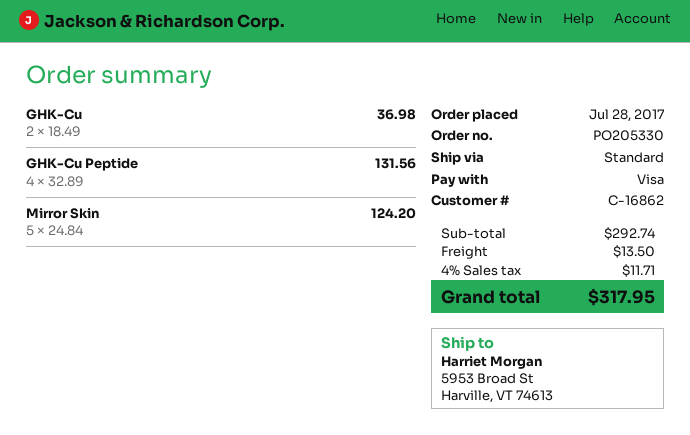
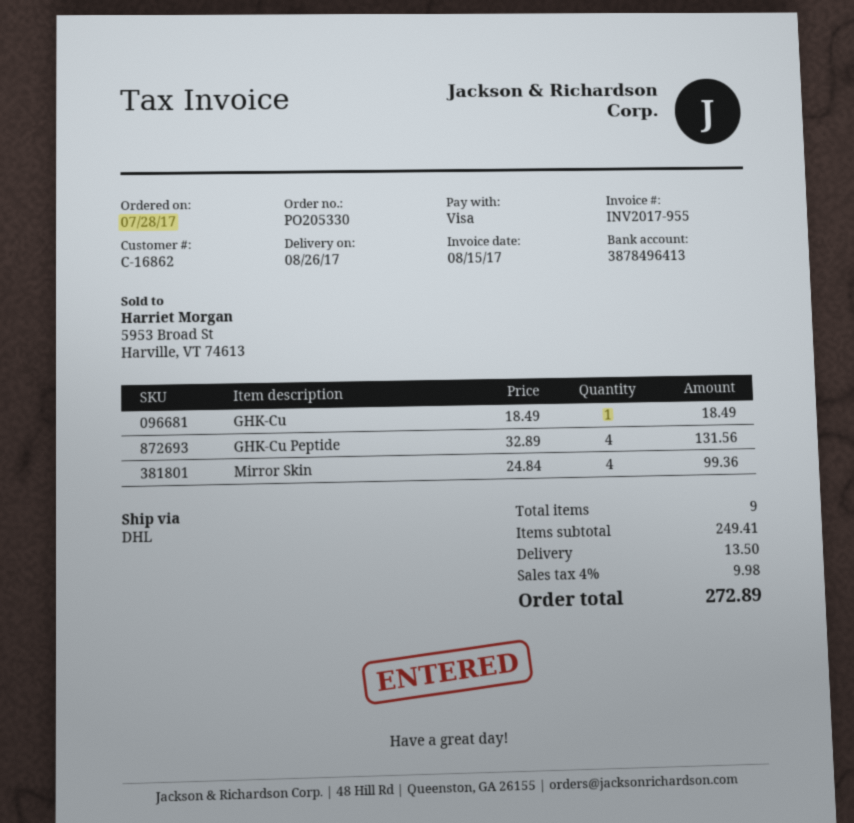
shipping method: standard -> DHL
GHK-Cu: 2 x 18.49 = 36.98 -> 1 x 18.49 = 18.49
Mirror Skin: 5 x 24.84 = 124.20 -> 4 x 24.84 = 99.36
subtotal: 292.74 -> 249.41
tax: 4% = 11.71 -> 4% = 9.98
total: 317.95 -> 272.89

